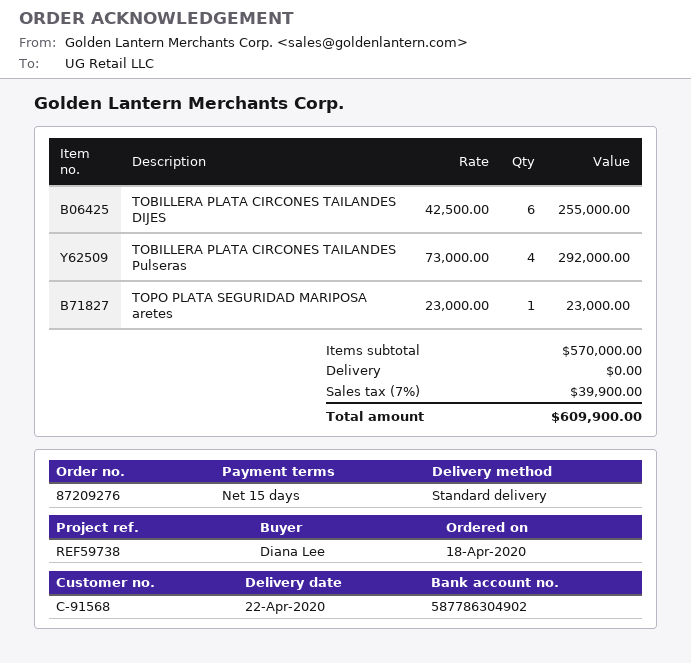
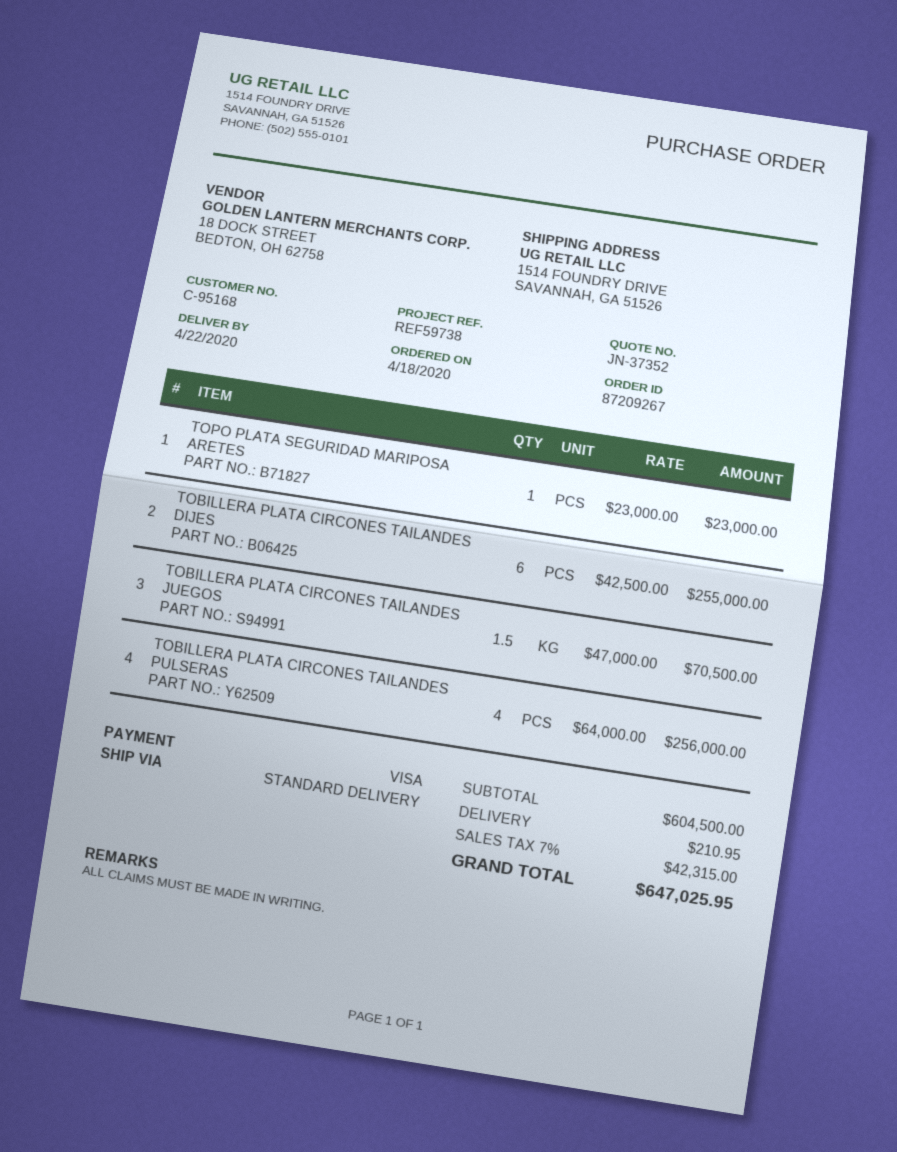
order number: 87209276 -> 87209267
customer number: C-91568 -> C-95168
TOBILLERA PLATA CIRCONES TAILANDES Pulseras: 4 x 73000.00 = 292000.00 -> 4 x 64000.00 = 256000.00
TOBILLERA PLATA CIRCONES TAILANDES JUEGOS: none -> 1.5 x 47000.00 = 70500.00
subtotal: 570000.00 -> 604500.00
shipping: 0.00 -> 210.95
tax: 7% = 39900.00 -> 7% = 42315.00
total: 609900.00 -> 647025.95

